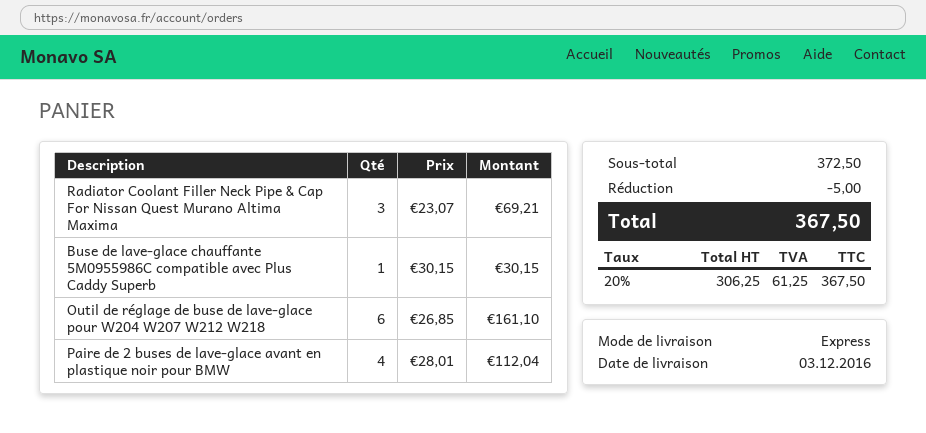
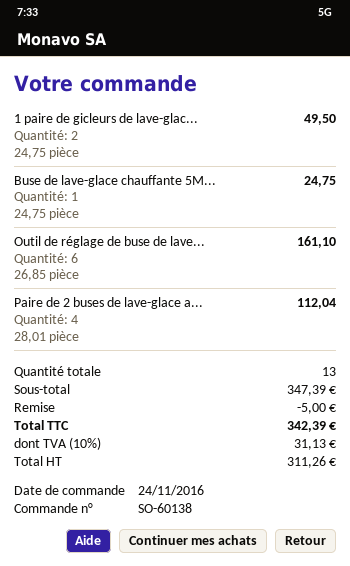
Radiator Coolant Filler Neck Pipe & Cap For Nissan Quest Murano Altima Maxima: 3 x 23.07 = 69.21 -> none
Buse de lave-glace chauffante 5M0955986C compatible avec Plus Caddy Superb: 1 x 30.15 = 30.15 -> 1 x 24.75 = 24.75
1 paire de gicleurs de lave-glac...: none -> 2 x 24.75 = 49.50
subtotal: 372.50 -> 347.39
net: 306.25 -> 311.26
tax: 20% = 61.25 -> 10% = 31.13
total: 367.50 -> 342.39

